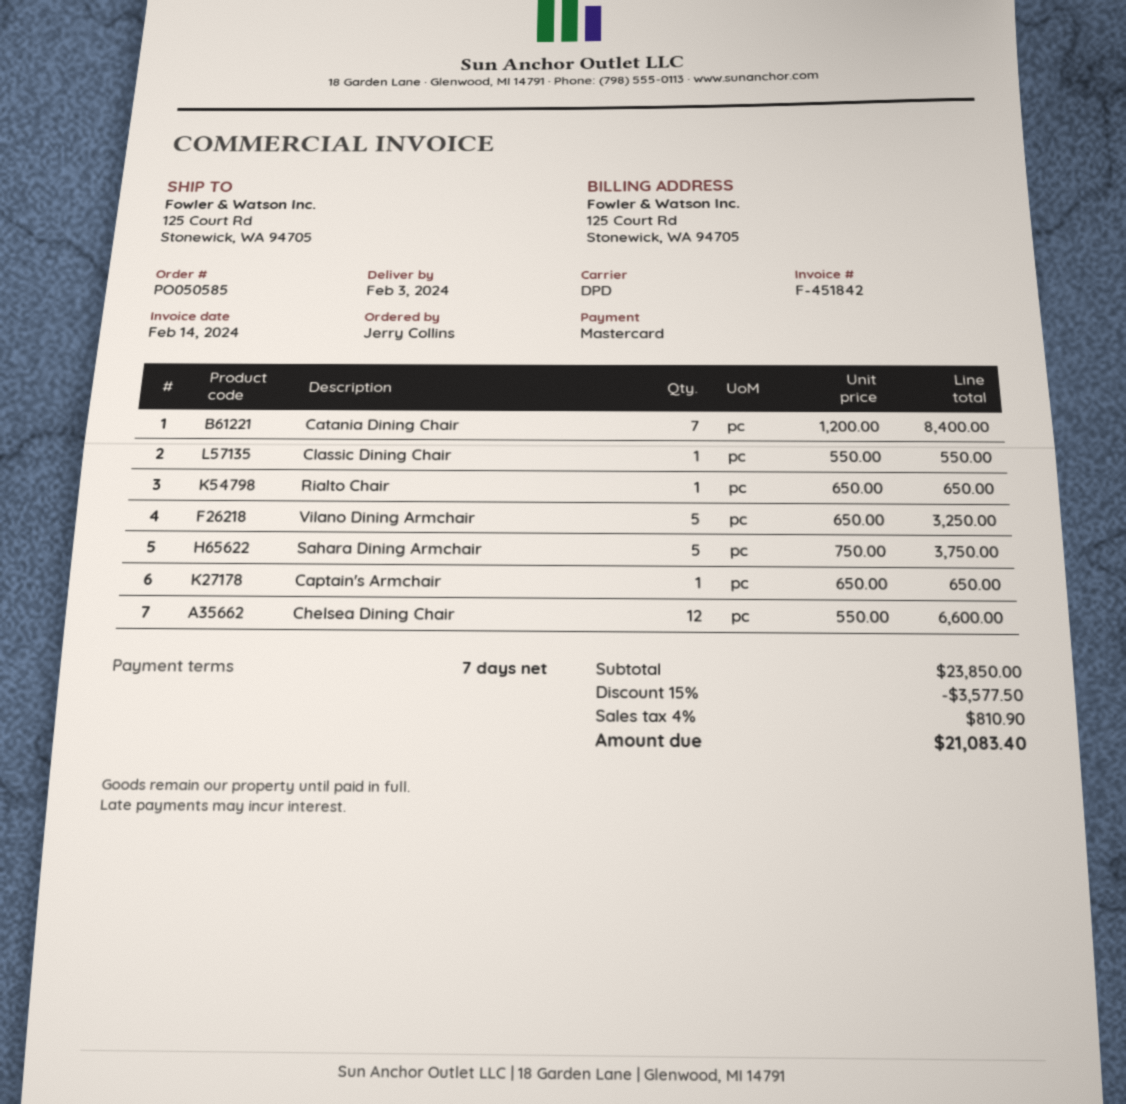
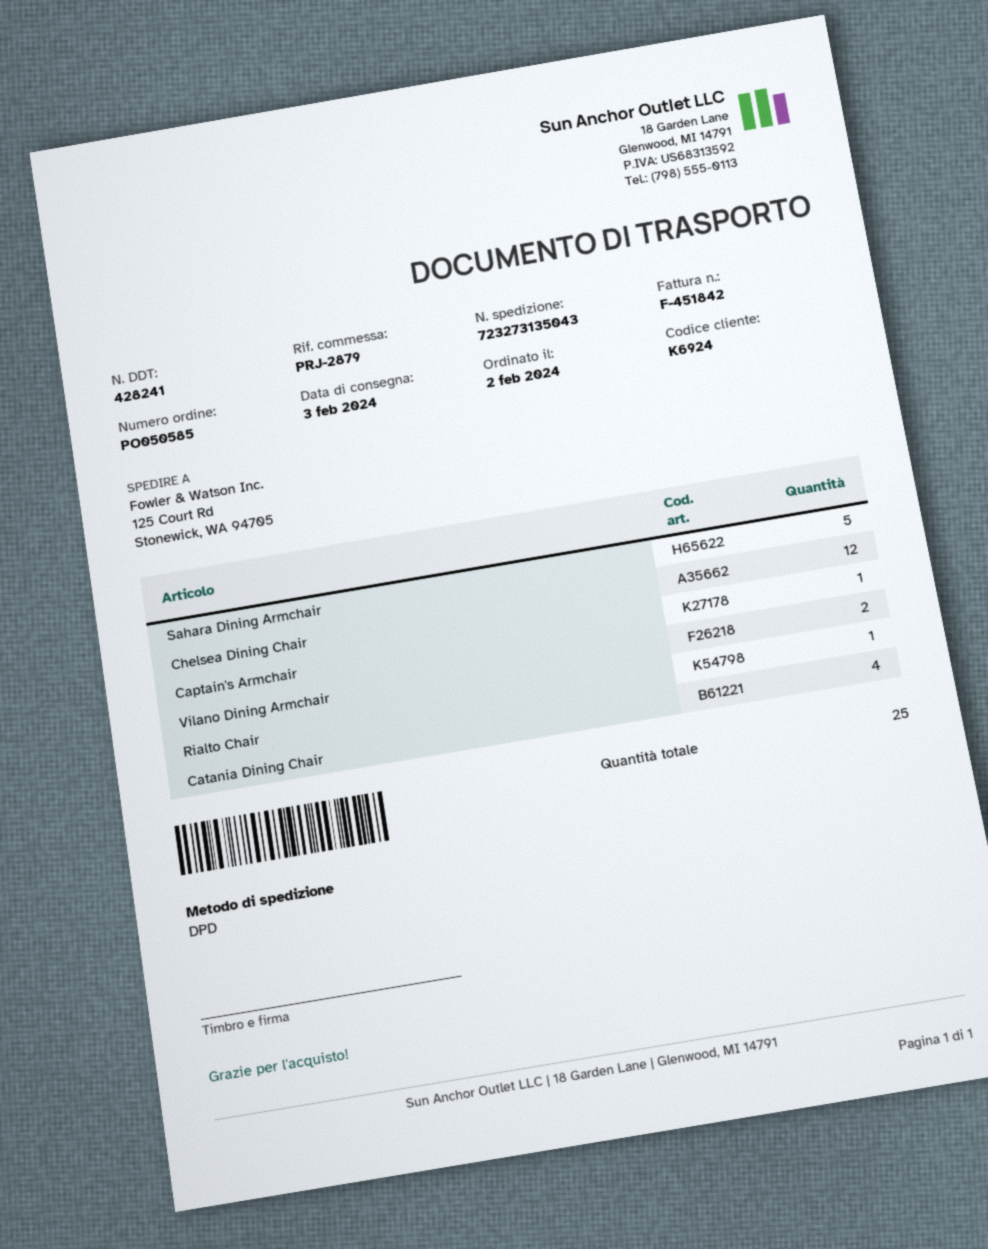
Catania Dining Chair: 7 -> 4
Classic Dining Chair: 1 -> none
Vilano Dining Armchair: 5 -> 2

